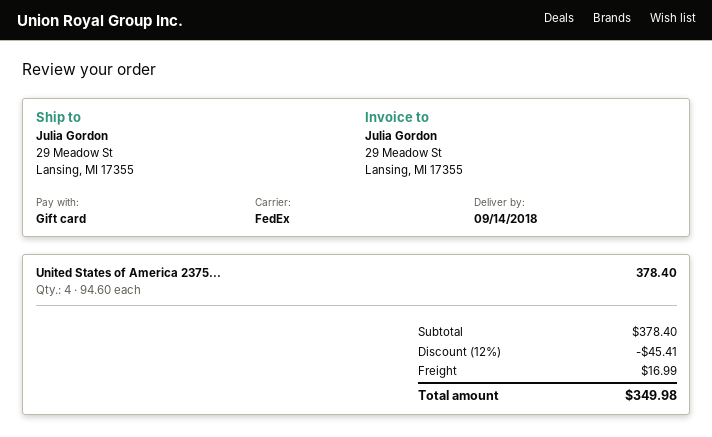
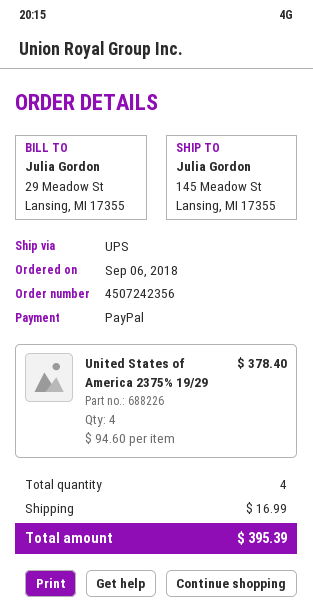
payment method: gift card -> PayPal
shipping method: FedEx -> UPS
ship to: 29 Meadow St, Lansing, MI 17355 -> 145 Meadow St, Lansing, MI 17355
discount: 12% = 45.41 -> none
total: 349.98 -> 395.39

